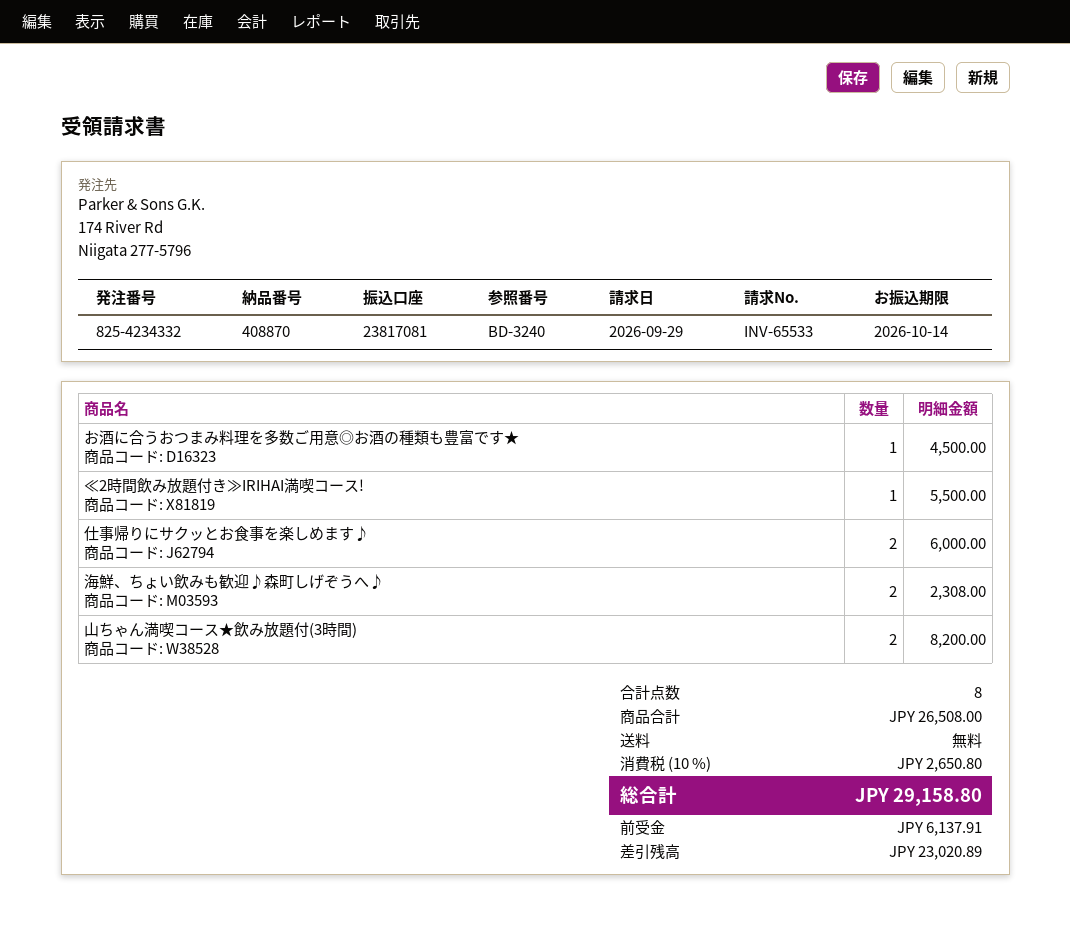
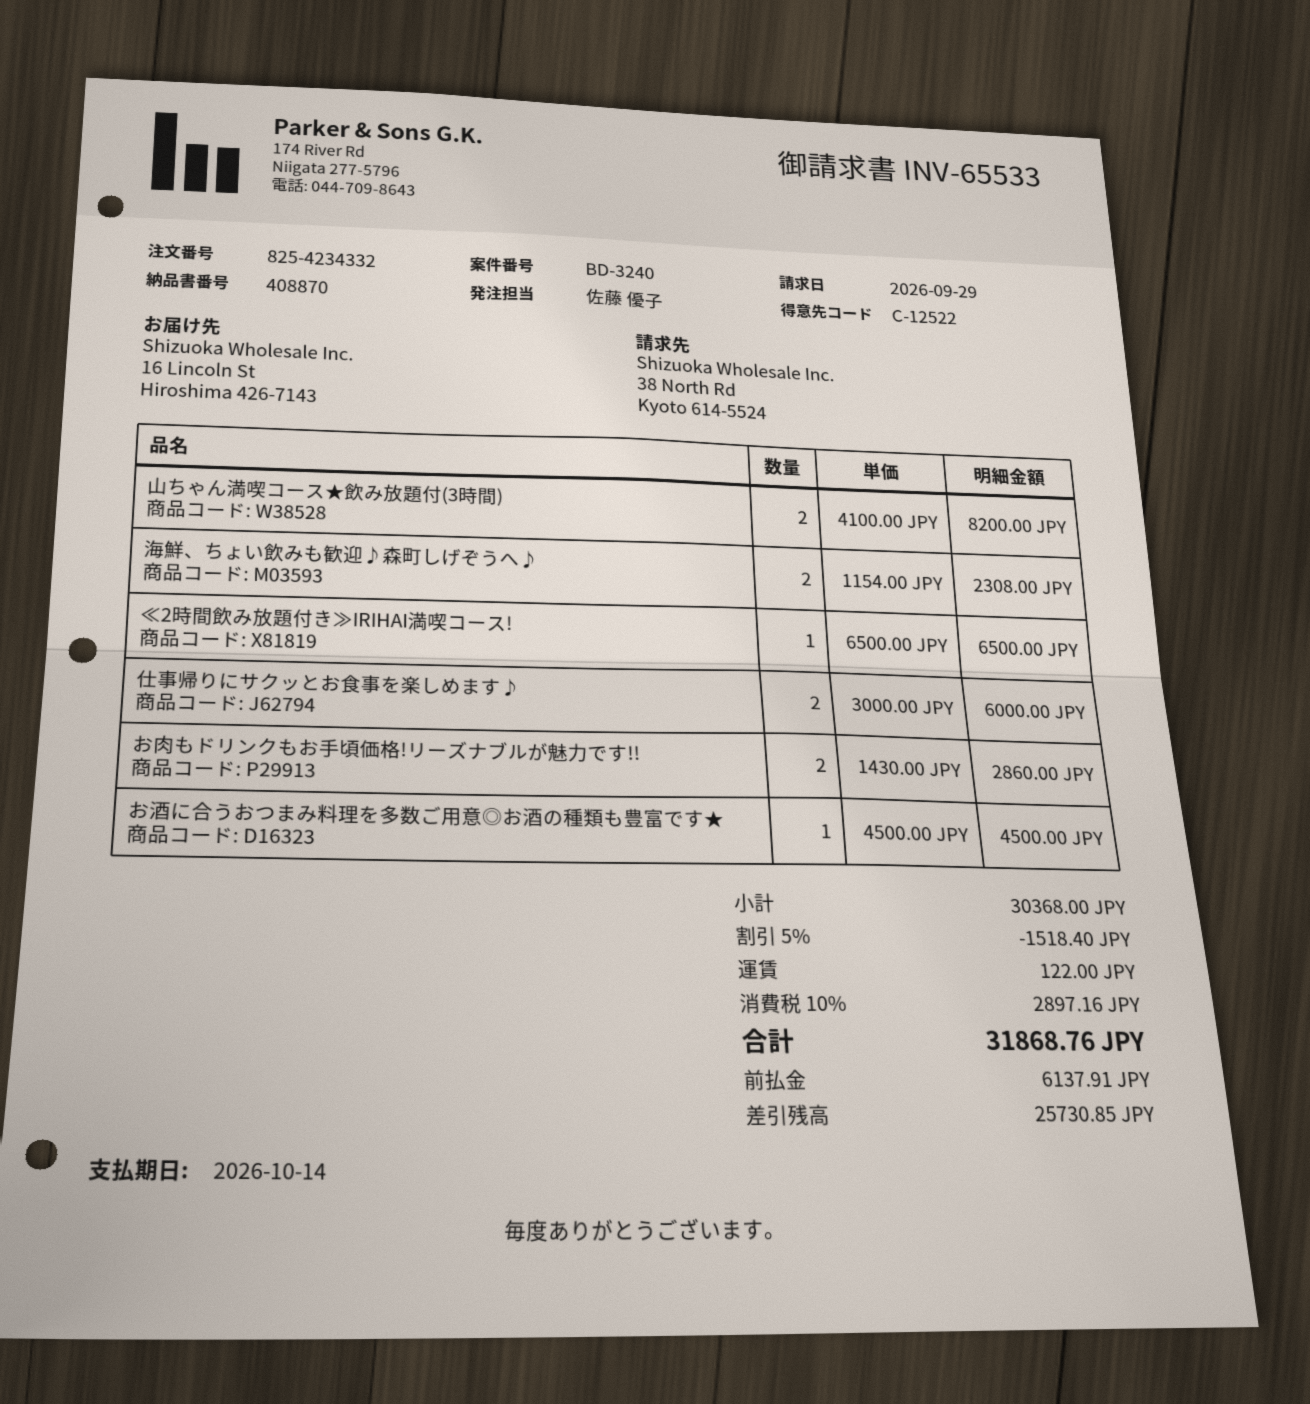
≪2時間飲み放題付き≫IRIHAI満喫コース!: 1 for 5500.00 -> 1 for 6500.00
お肉もドリンクもお手頃価格!リーズナブルが魅力です!!: none -> 2 for 2860.00
subtotal: 26508.00 -> 30368.00
discount: none -> 5% = 1518.40
shipping: 0.00 -> 122.00
tax: 10% = 2650.80 -> 10% = 2897.16
total: 29158.80 -> 31868.76
balance: 23020.89 -> 25730.85

